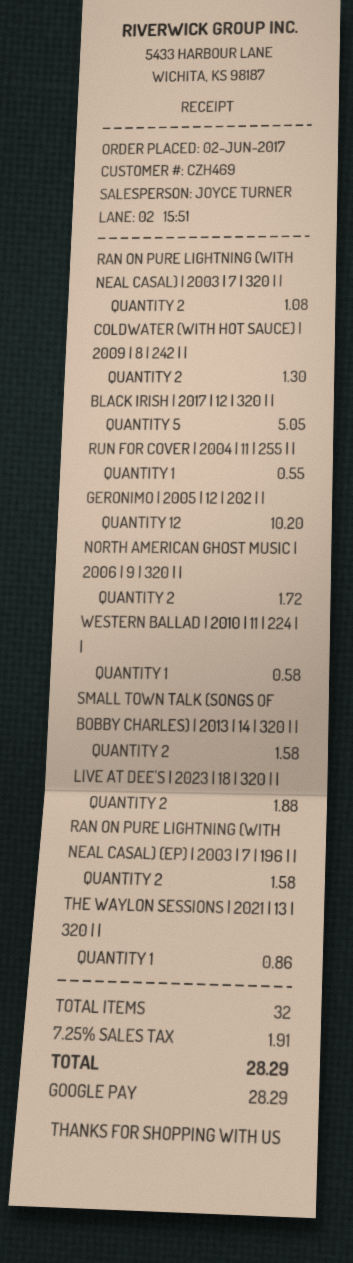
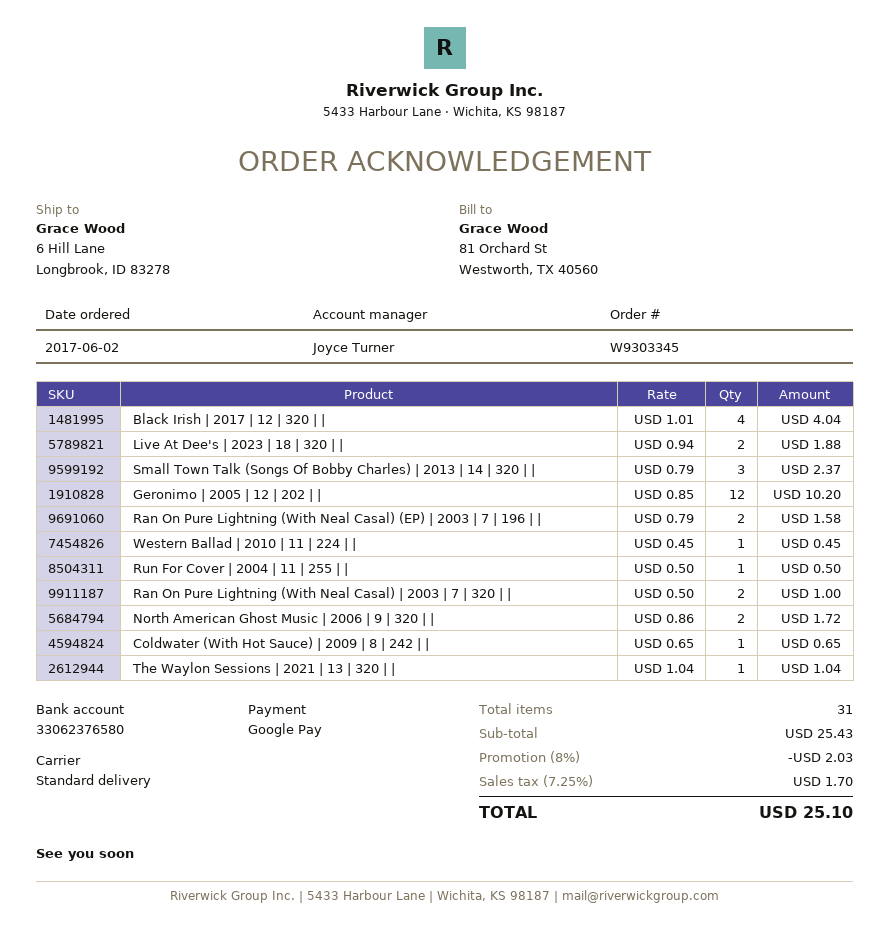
RAN ON PURE LIGHTNING (WITH NEAL CASAL) | 2003 | 7 | 320 | |: 2 for 1.08 -> 2 for 1.00
COLDWATER (WITH HOT SAUCE) | 2009 | 8 | 242 | |: 2 for 1.30 -> 1 for 0.65
BLACK IRISH | 2017 | 12 | 320 | |: 5 for 5.05 -> 4 for 4.04
RUN FOR COVER | 2004 | 11 | 255 | |: 1 for 0.55 -> 1 for 0.50
WESTERN BALLAD | 2010 | 11 | 224 | |: 1 for 0.58 -> 1 for 0.45
SMALL TOWN TALK (SONGS OF BOBBY CHARLES) | 2013 | 14 | 320 | |: 2 for 1.58 -> 3 for 2.37
THE WAYLON SESSIONS | 2021 | 13 | 320 | |: 1 for 0.86 -> 1 for 1.04
total quantity: 32 -> 31
discount: none -> 8% = 2.03
tax: 7.25% = 1.91 -> 7.25% = 1.70
total: 28.29 -> 25.10

